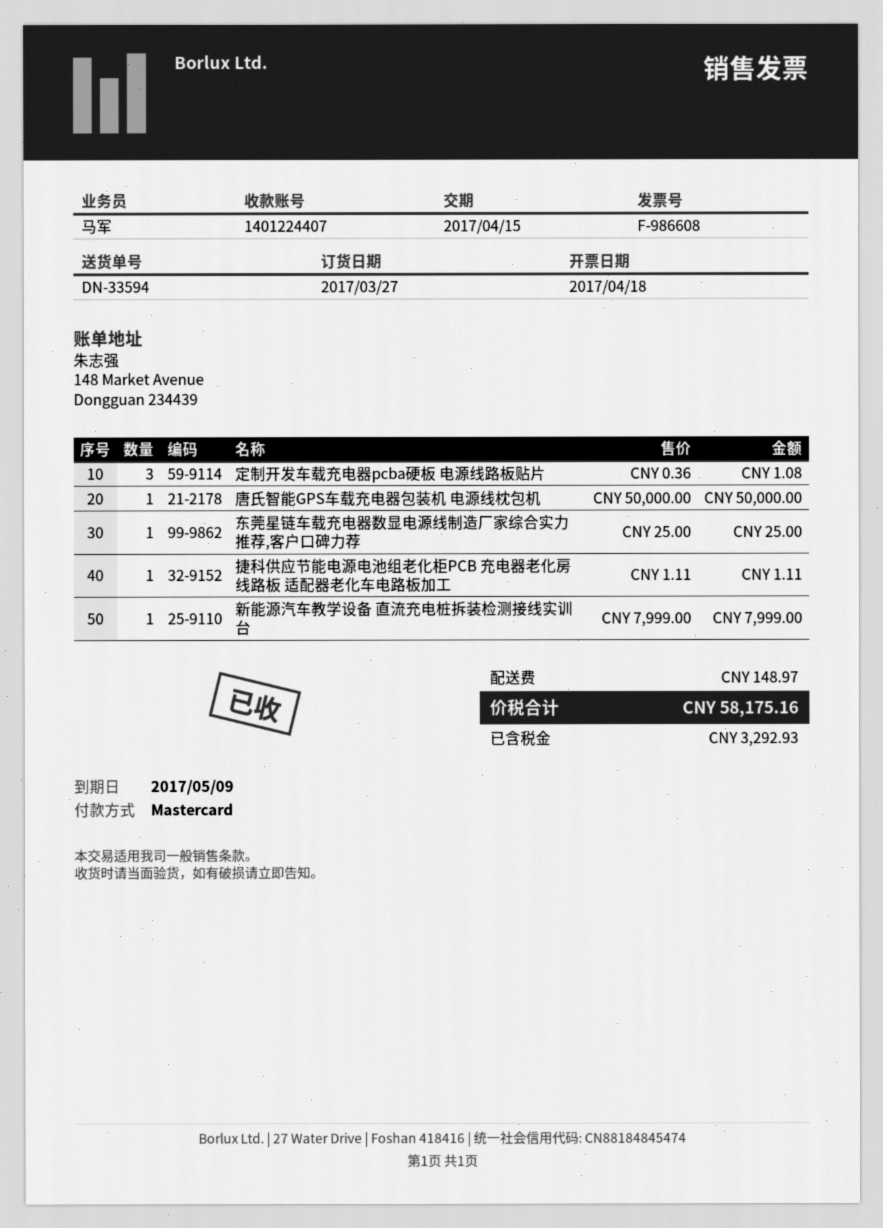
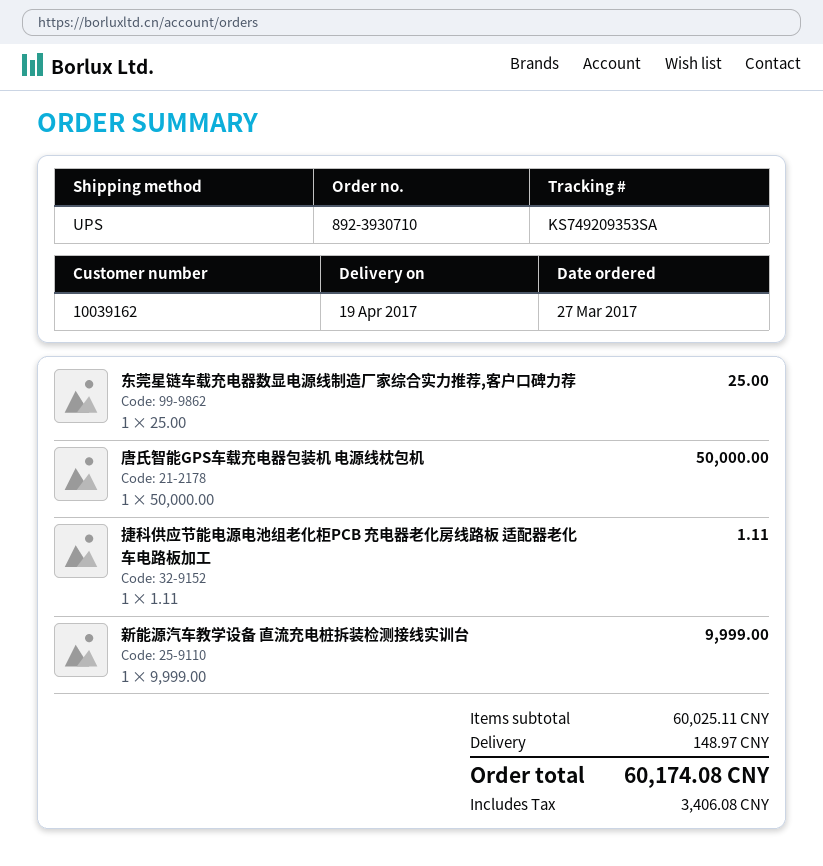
delivery date: 2017-04-15 -> 2017-04-19
定制开发车载充电器pcba硬板 电源线路板贴片: 3 x 0.36 = 1.08 -> none
新能源汽车教学设备 直流充电桩拆装检测接线实训台: 1 x 7999.00 = 7999.00 -> 1 x 9999.00 = 9999.00
tax: 3292.93 -> 3406.08
total: 58175.16 -> 60174.08

